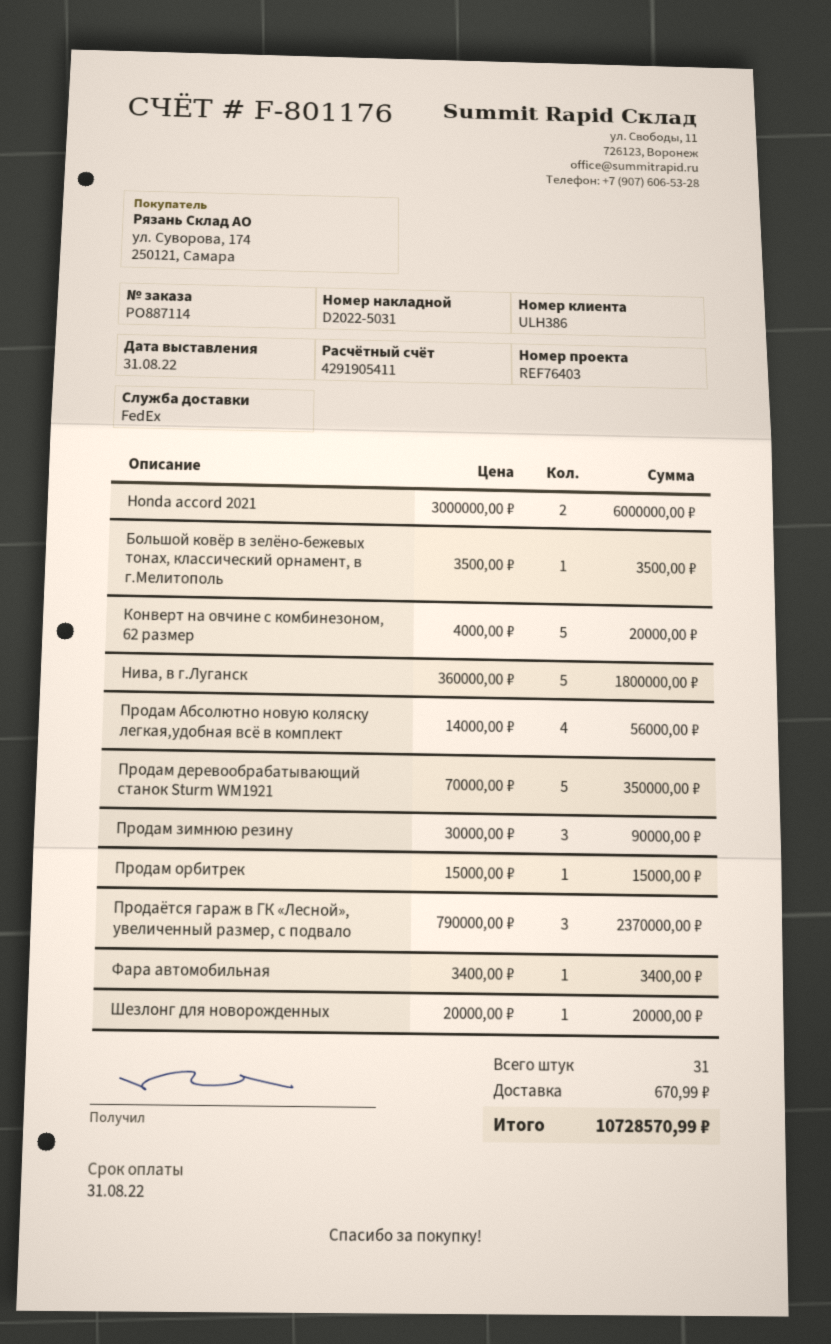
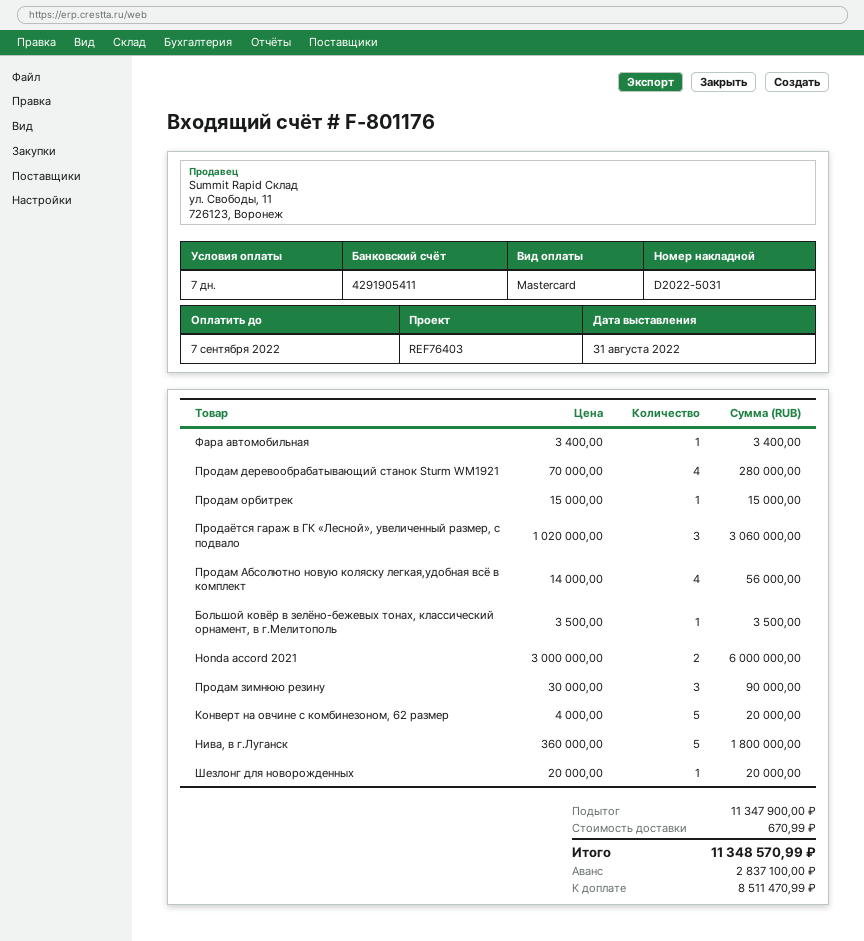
due date: 2022-08-31 -> 2022-09-07
Продам деревообрабатывающий станок Sturm WM1921: 5 x 70000.00 = 350000.00 -> 4 x 70000.00 = 280000.00
Продаётся гараж в ГК «Лесной», увеличенный размер, с подвало: 3 x 790000.00 = 2370000.00 -> 3 x 1020000.00 = 3060000.00
total: 10728570.99 -> 11348570.99

